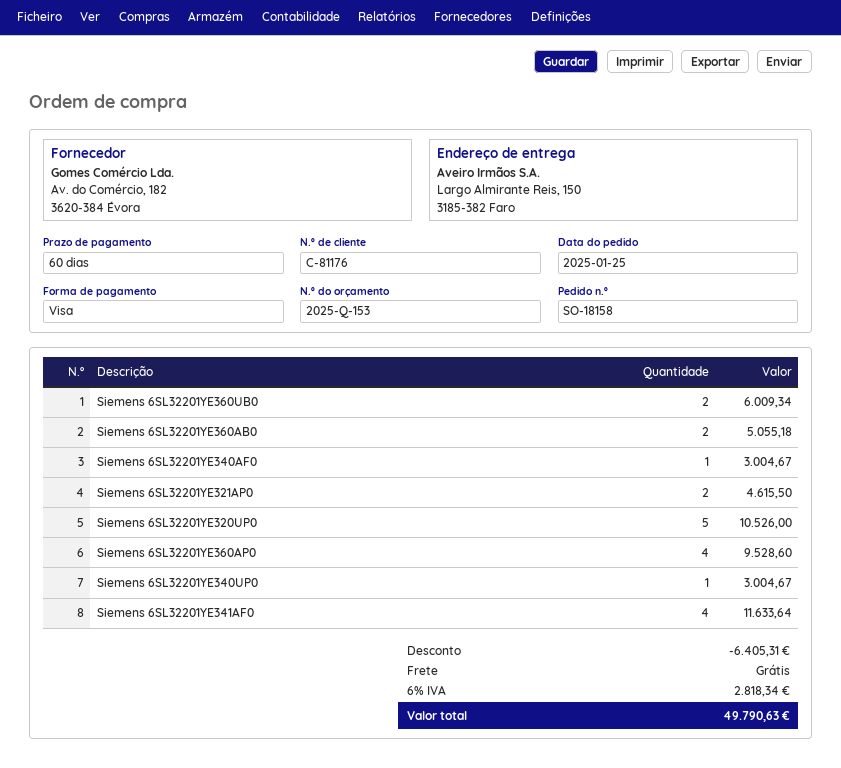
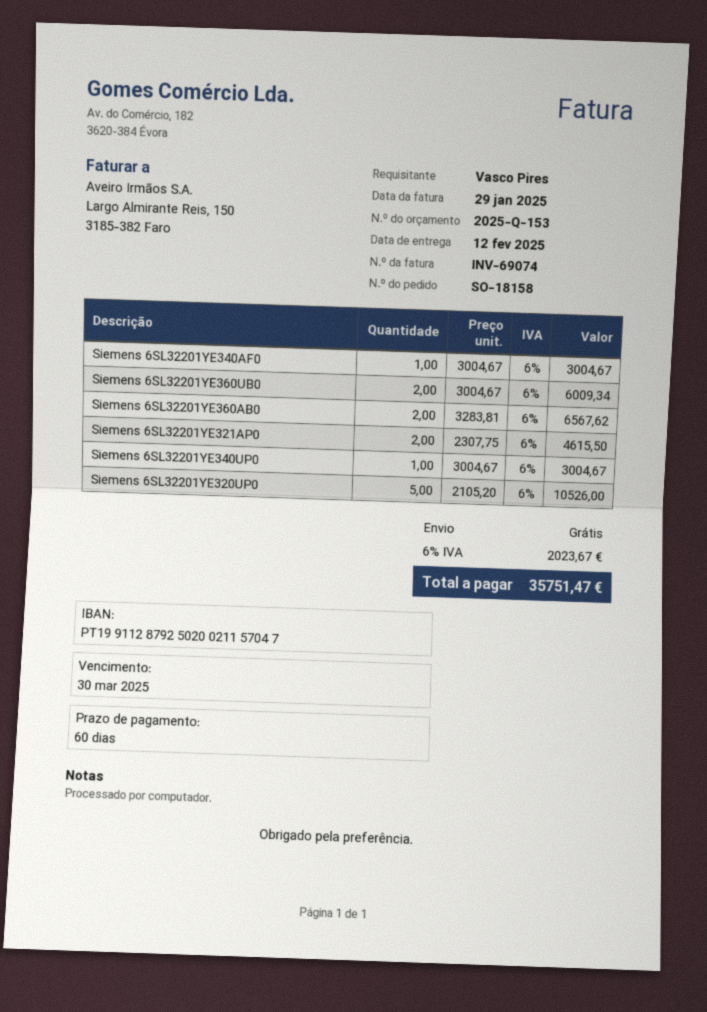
Siemens 6SL32201YE360AB0: 2 for 5055.18 -> 2 for 6567.62
Siemens 6SL32201YE360AP0: 4 for 9528.60 -> none
Siemens 6SL32201YE341AF0: 4 for 11633.64 -> none
discount: 6405.31 -> none
tax: 6% = 2818.34 -> 6% = 2023.67
total: 49790.63 -> 35751.47

